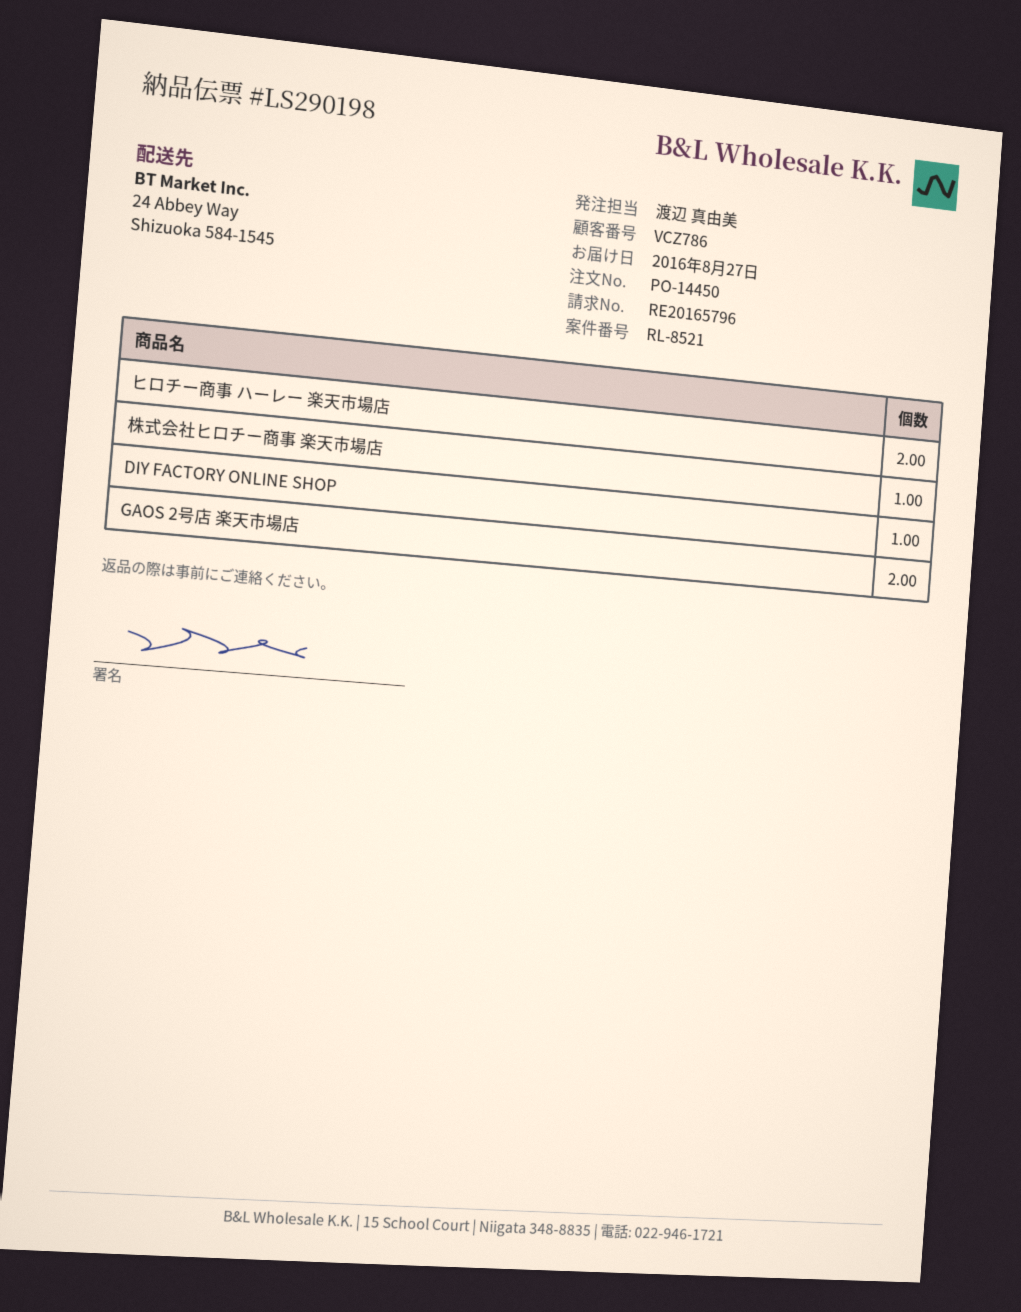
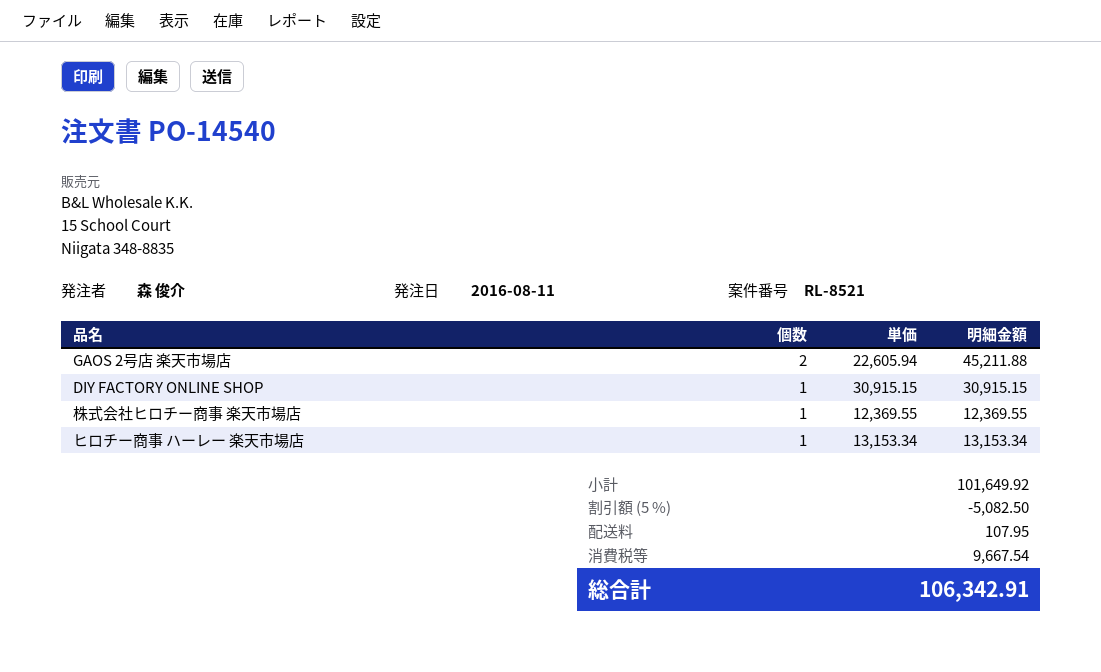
order number: PO-14450 -> PO-14540
ordered by: 渡辺 真由美 -> 森 俊介
ヒロチー商事 ハーレー 楽天市場店: 2 -> 1

